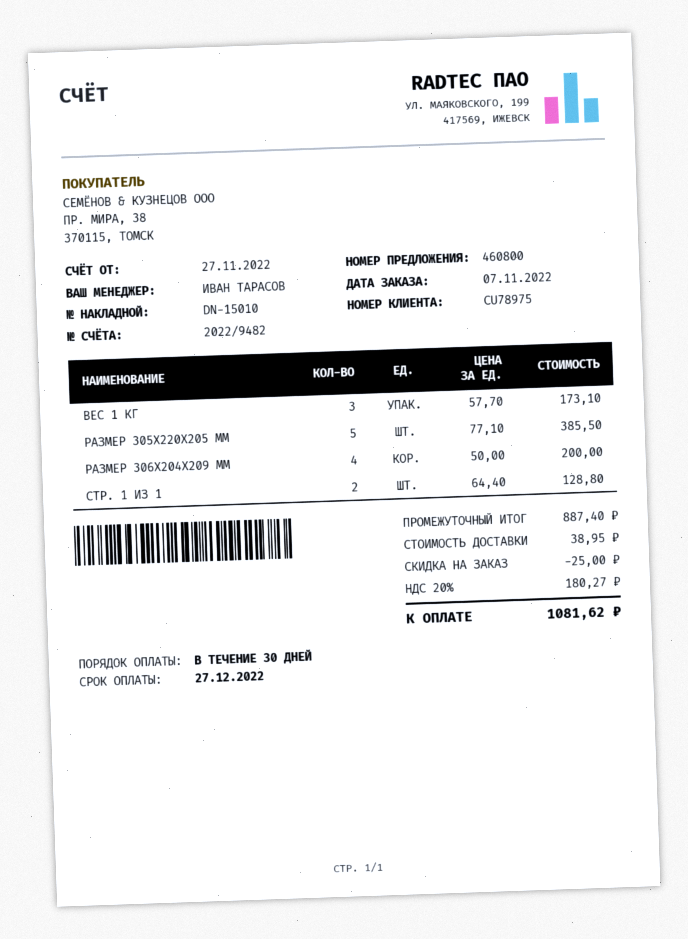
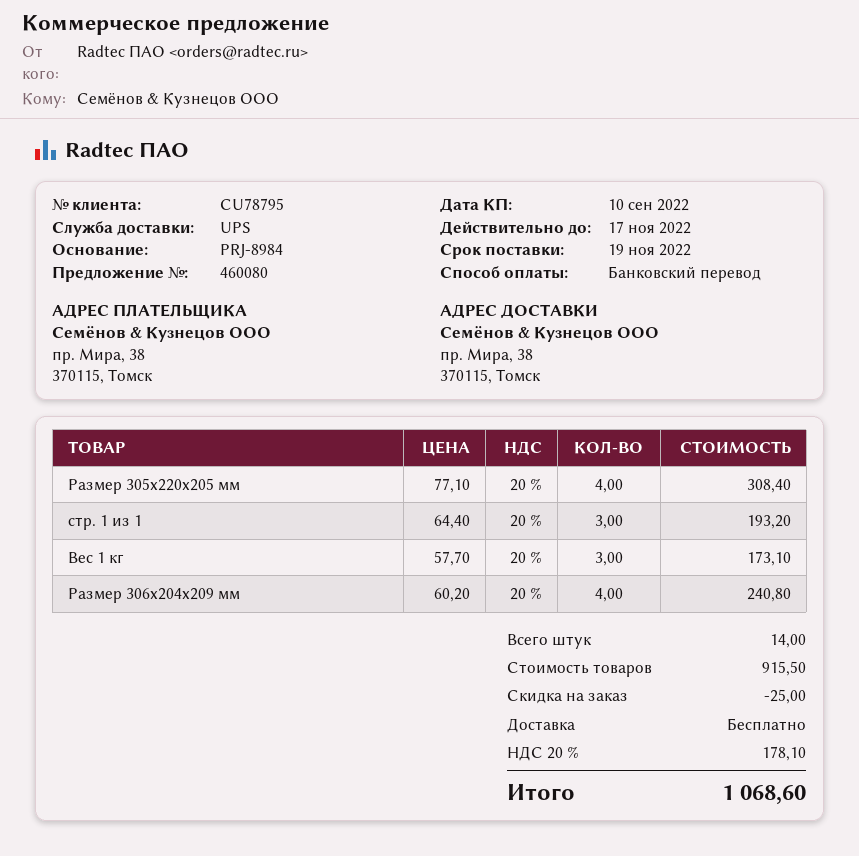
quote number: 460800 -> 460080
customer number: CU78975 -> CU78795
РАЗМЕР 305X220X205 ММ: 5 x 77.10 = 385.50 -> 4 x 77.10 = 308.40
РАЗМЕР 306X204X209 ММ: 4 x 50.00 = 200.00 -> 4 x 60.20 = 240.80
СТР. 1 ИЗ 1: 2 x 64.40 = 128.80 -> 3 x 64.40 = 193.20
subtotal: 887.40 -> 915.50
shipping: 38.95 -> 0.00
tax: 20% = 180.27 -> 20% = 178.10
total: 1081.62 -> 1068.60

